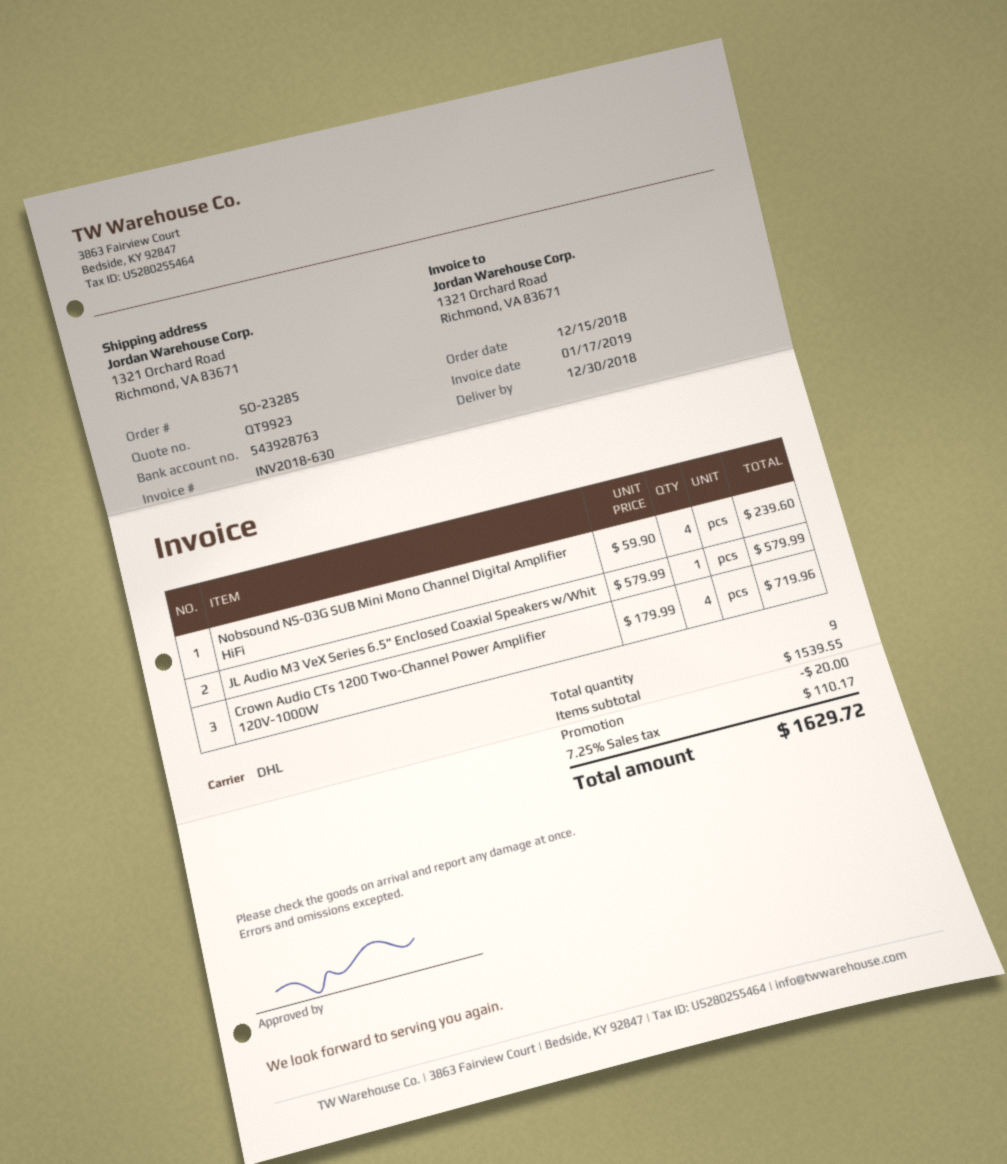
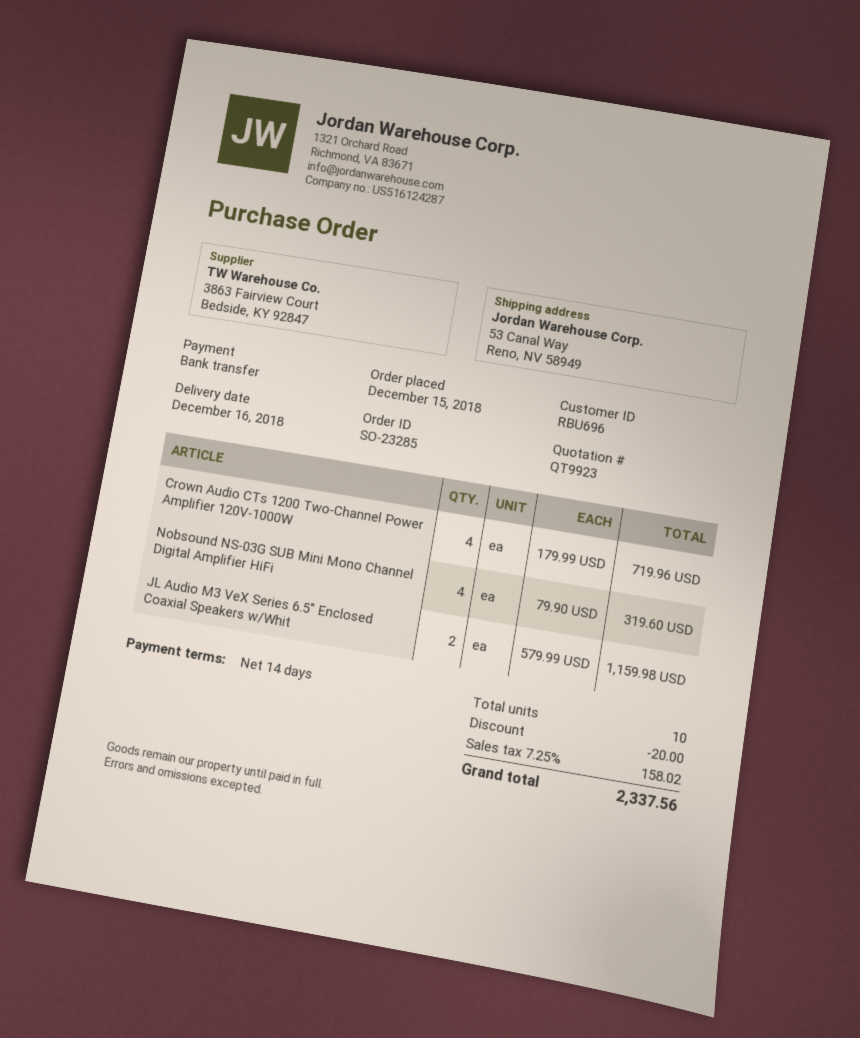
delivery date: 2018-12-30 -> 2018-12-16
ship to: 1321 Orchard Road, Richmond, VA 83671 -> 53 Canal Way, Reno, NV 58949
Nobsound NS-03G SUB Mini Mono Channel Digital Amplifier HiFi: 4 x 59.90 = 239.60 -> 4 x 79.90 = 319.60
JL Audio M3 VeX Series 6.5" Enclosed Coaxial Speakers w/Whit: 1 x 579.99 = 579.99 -> 2 x 579.99 = 1159.98
total quantity: 9 -> 10
tax: 7.25% = 110.17 -> 7.25% = 158.02
total: 1629.72 -> 2337.56

